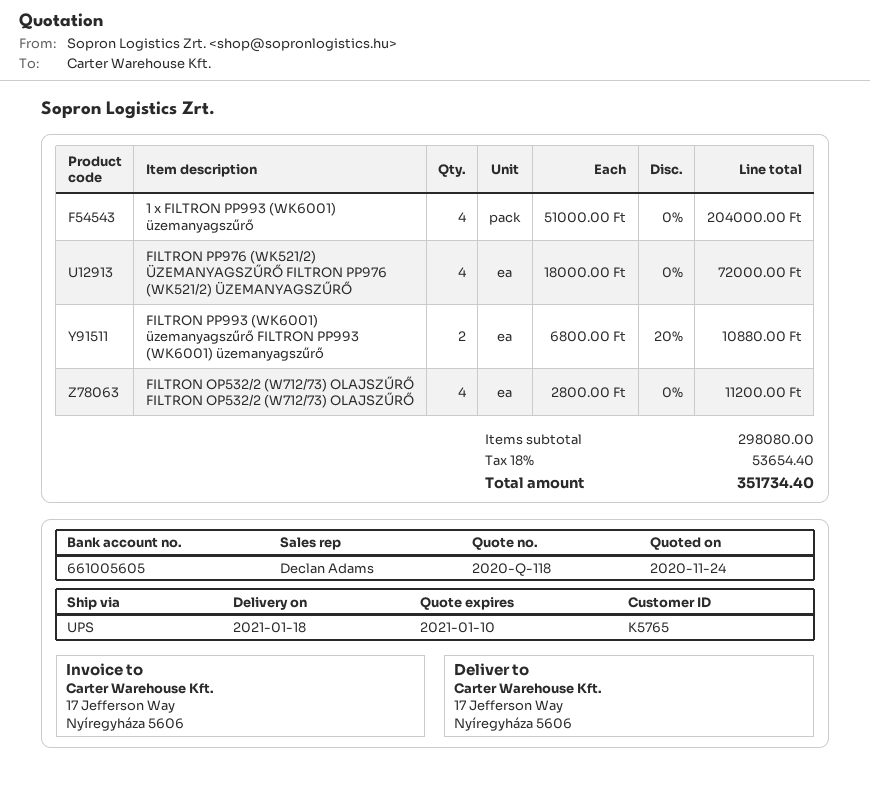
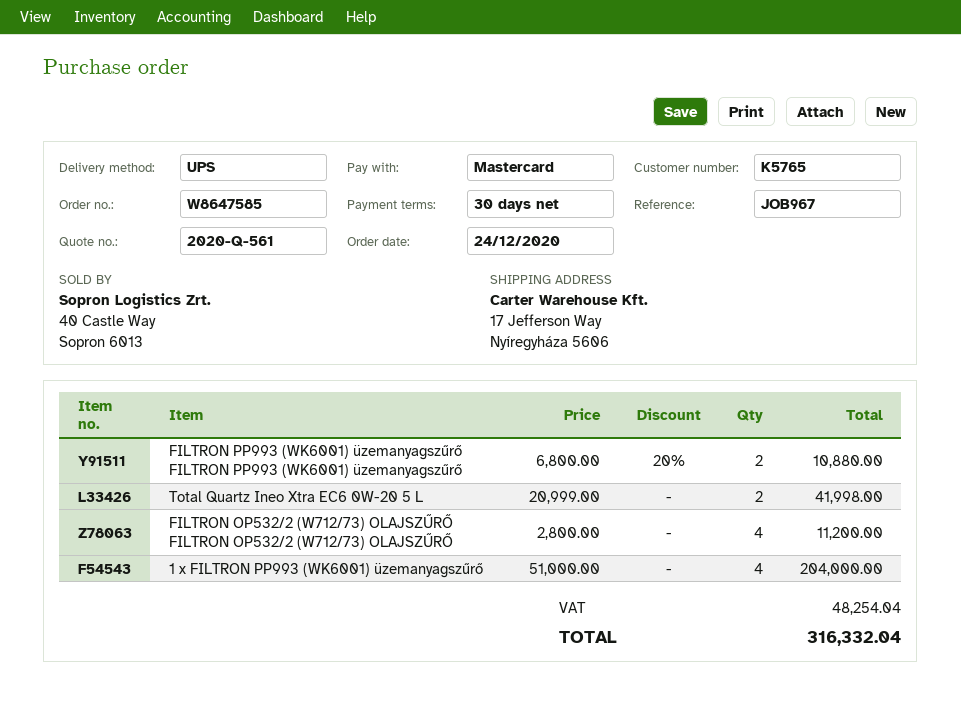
quote number: 2020-Q-118 -> 2020-Q-561
FILTRON PP976 (WK521/2) ÜZEMANYAGSZŰRŐ FILTRON PP976 (WK521/2) ÜZEMANYAGSZŰRŐ: 4 x 18000.00 = 72000.00 -> none
Total Quartz Ineo Xtra EC6 0W-20 5 L: none -> 2 x 20999.00 = 41998.00
tax: 53654.40 -> 48254.04
total: 351734.40 -> 316332.04

